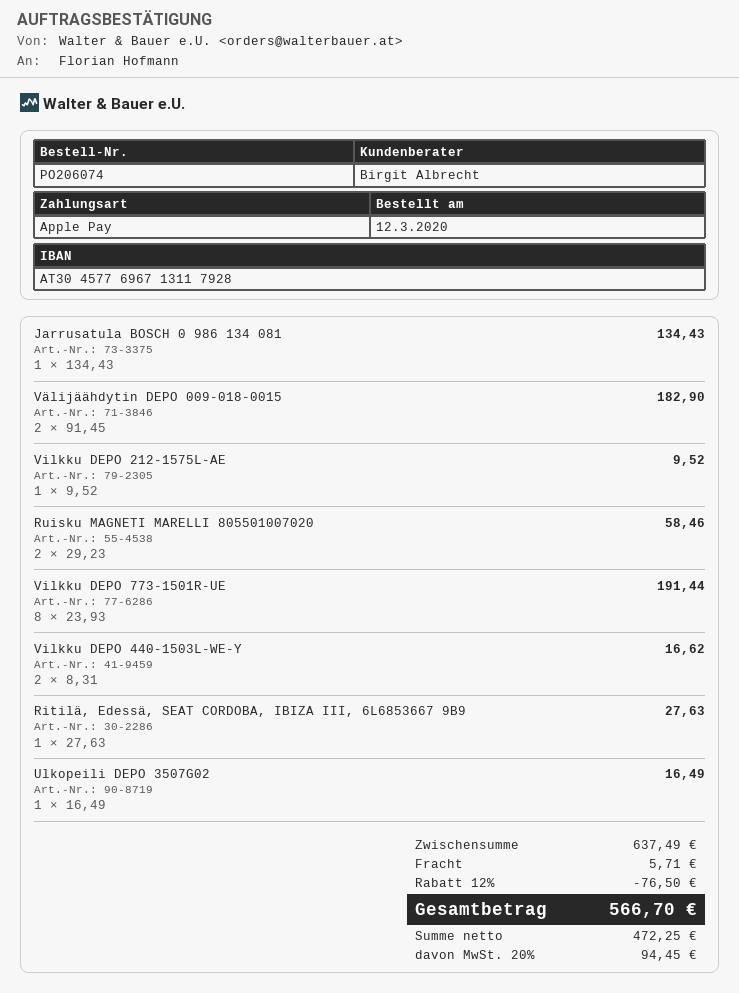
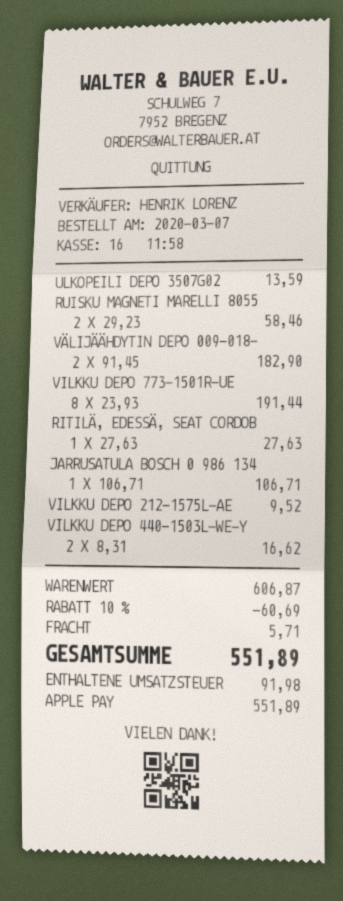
order date: 2020-03-12 -> 2020-03-07
sales rep: Birgit Albrecht -> HENRIK LORENZ
Jarrusatula BOSCH 0 986 134 081: 1 x 134.43 = 134.43 -> 1 x 106.71 = 106.71
Ulkopeili DEPO 3507G02: 1 x 16.49 = 16.49 -> 1 x 13.59 = 13.59
subtotal: 637.49 -> 606.87
discount: 12% = 76.50 -> 10% = 60.69
tax: 94.45 -> 91.98
total: 566.70 -> 551.89

